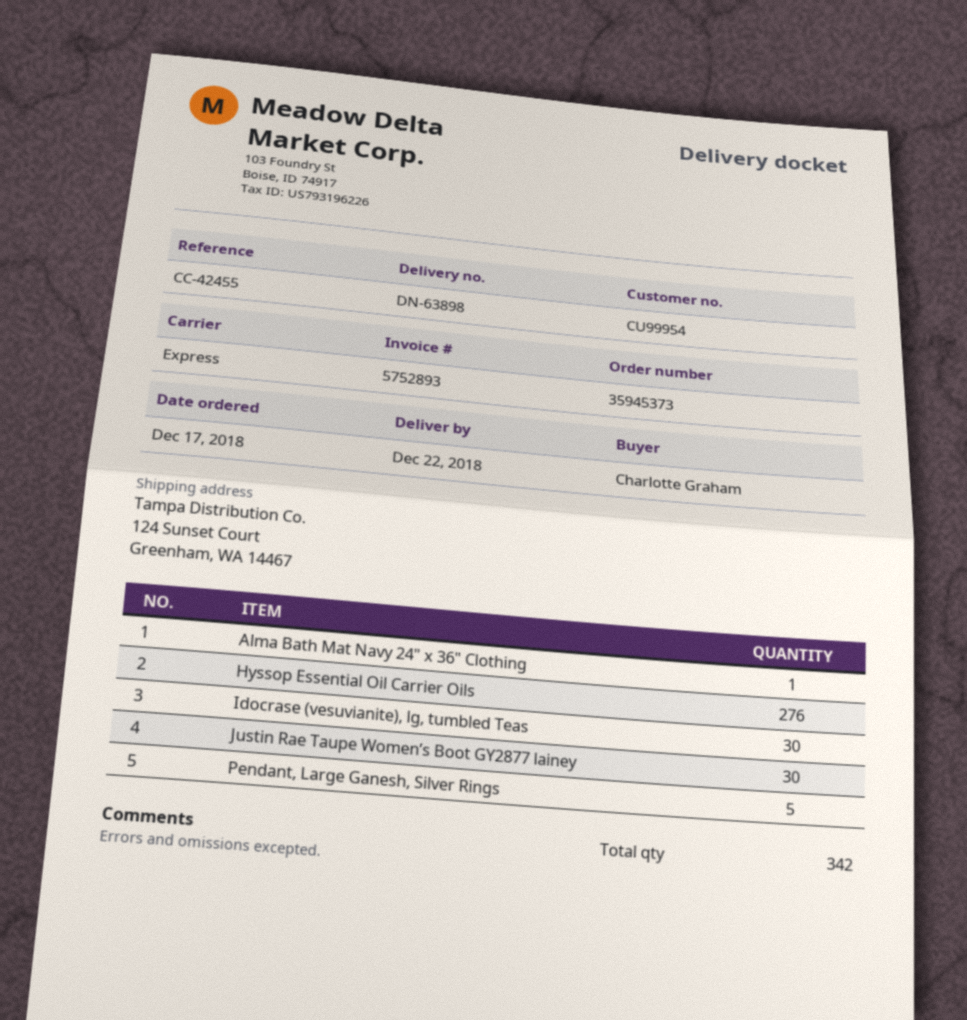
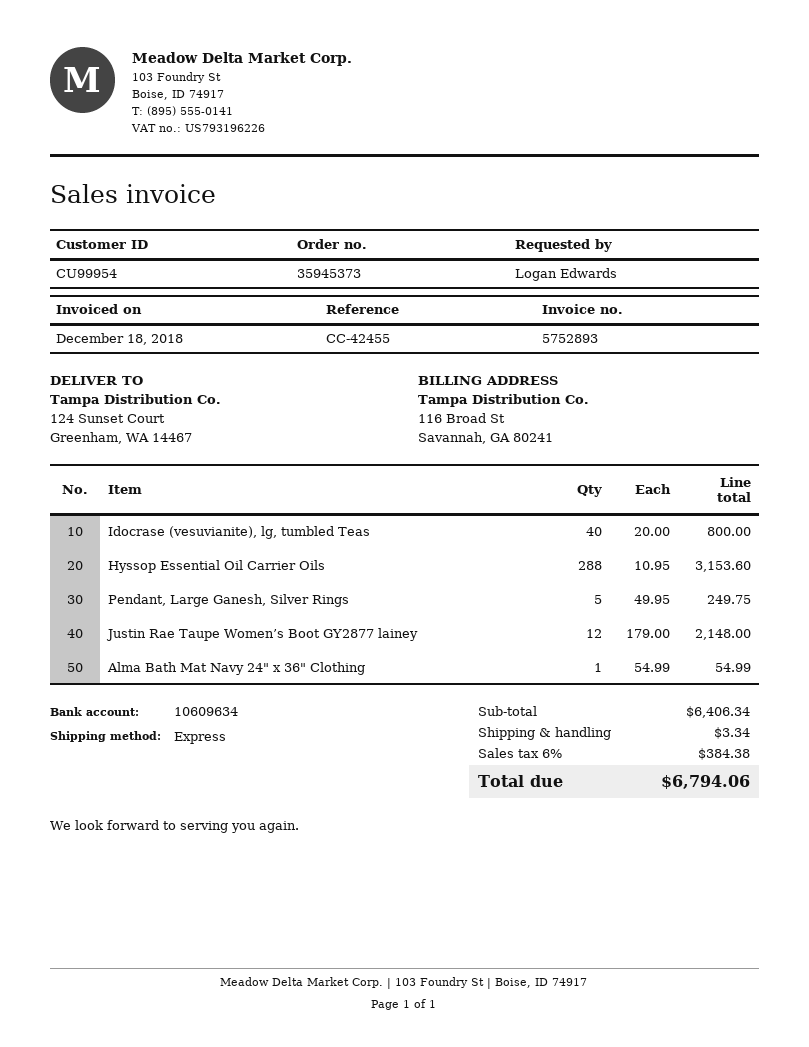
ordered by: Charlotte Graham -> Logan Edwards
Hyssop Essential Oil Carrier Oils: 276 -> 288
Idocrase (vesuvianite), lg, tumbled Teas: 30 -> 40
Justin Rae Taupe Women’s Boot GY2877 lainey: 30 -> 12

